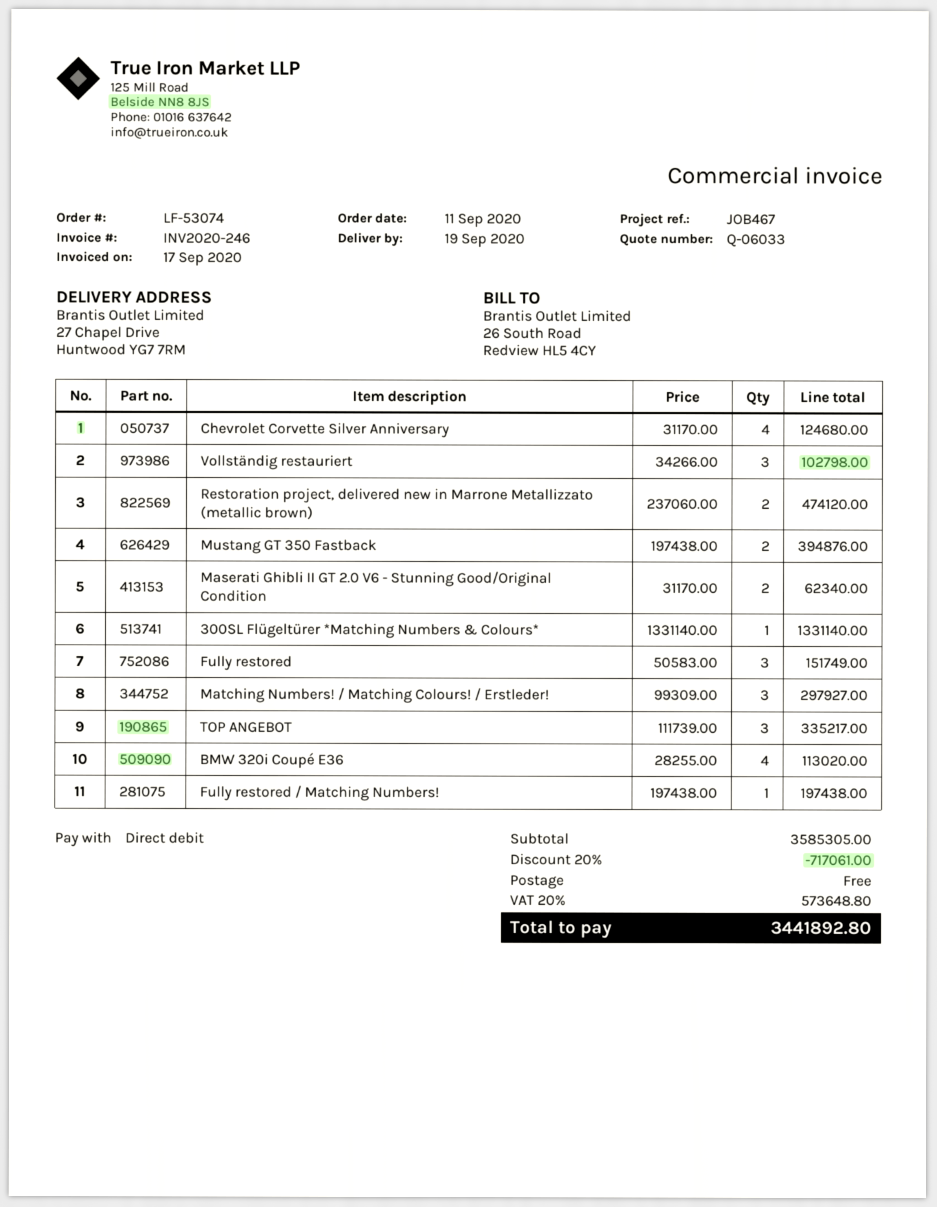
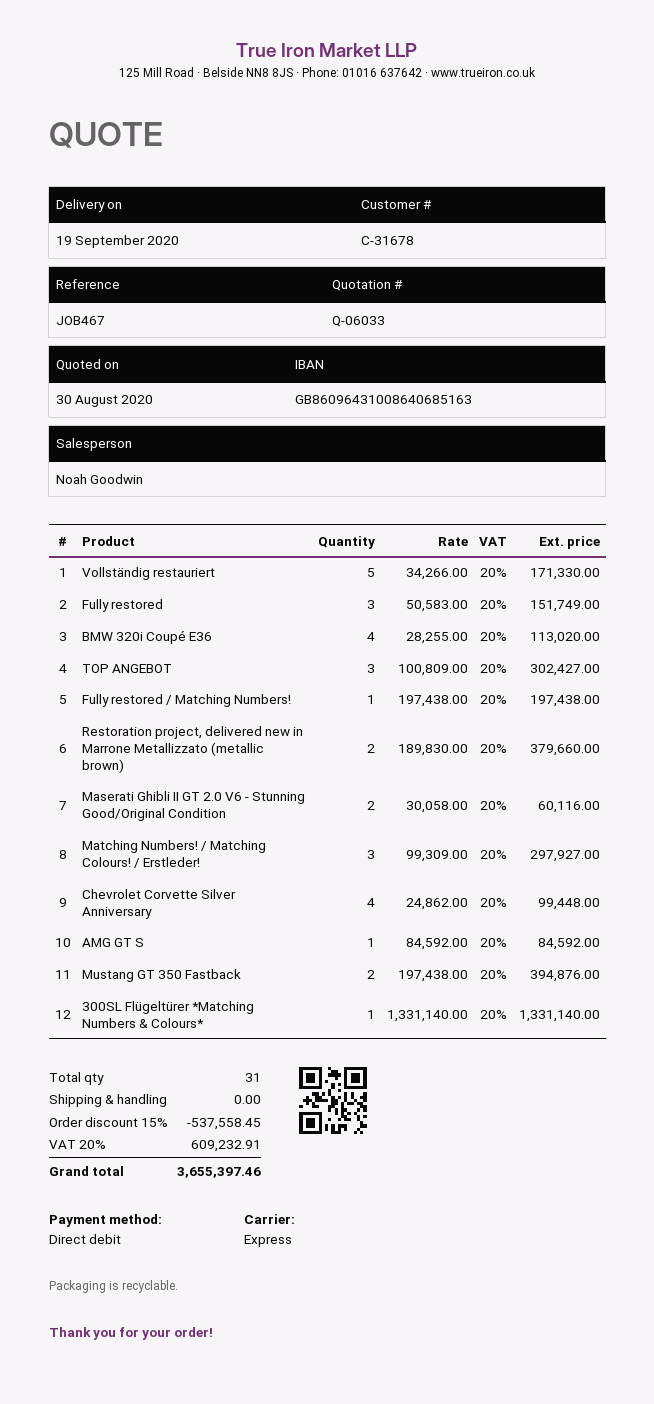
Chevrolet Corvette Silver Anniversary: 4 x 31170.00 = 124680.00 -> 4 x 24862.00 = 99448.00
Vollständig restauriert: 3 x 34266.00 = 102798.00 -> 5 x 34266.00 = 171330.00
Restoration project, delivered new in Marrone Metallizzato (metallic brown): 2 x 237060.00 = 474120.00 -> 2 x 189830.00 = 379660.00
Maserati Ghibli II GT 2.0 V6 - Stunning Good/Original Condition: 2 x 31170.00 = 62340.00 -> 2 x 30058.00 = 60116.00
TOP ANGEBOT: 3 x 111739.00 = 335217.00 -> 3 x 100809.00 = 302427.00
AMG GT S: none -> 1 x 84592.00 = 84592.00
discount: 20% = 717061.00 -> 15% = 537558.45
tax: 20% = 573648.80 -> 20% = 609232.91
total: 3441892.80 -> 3655397.46

